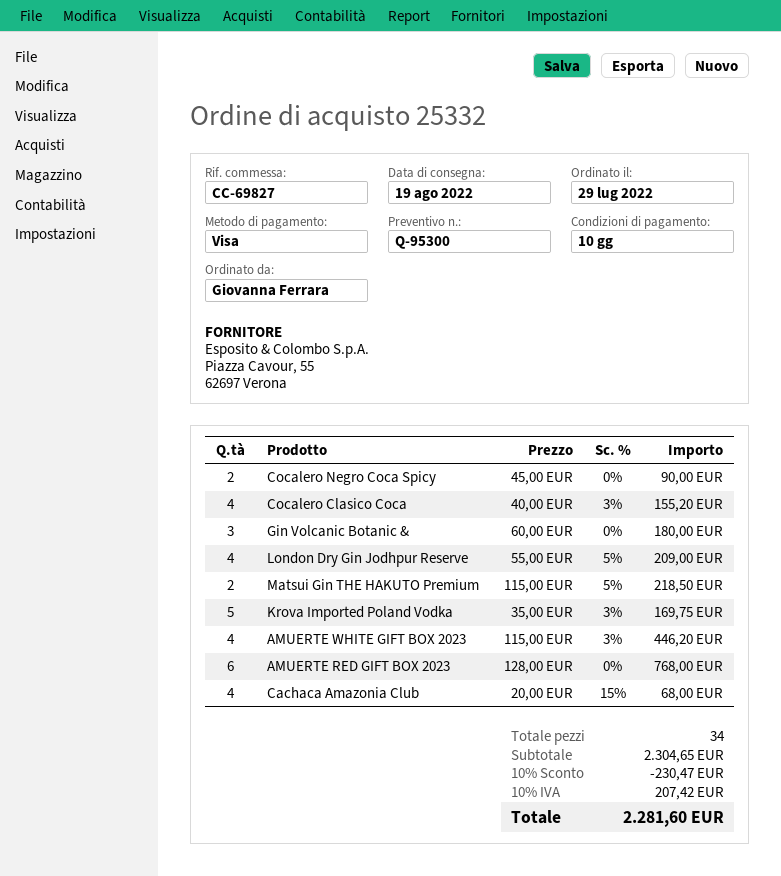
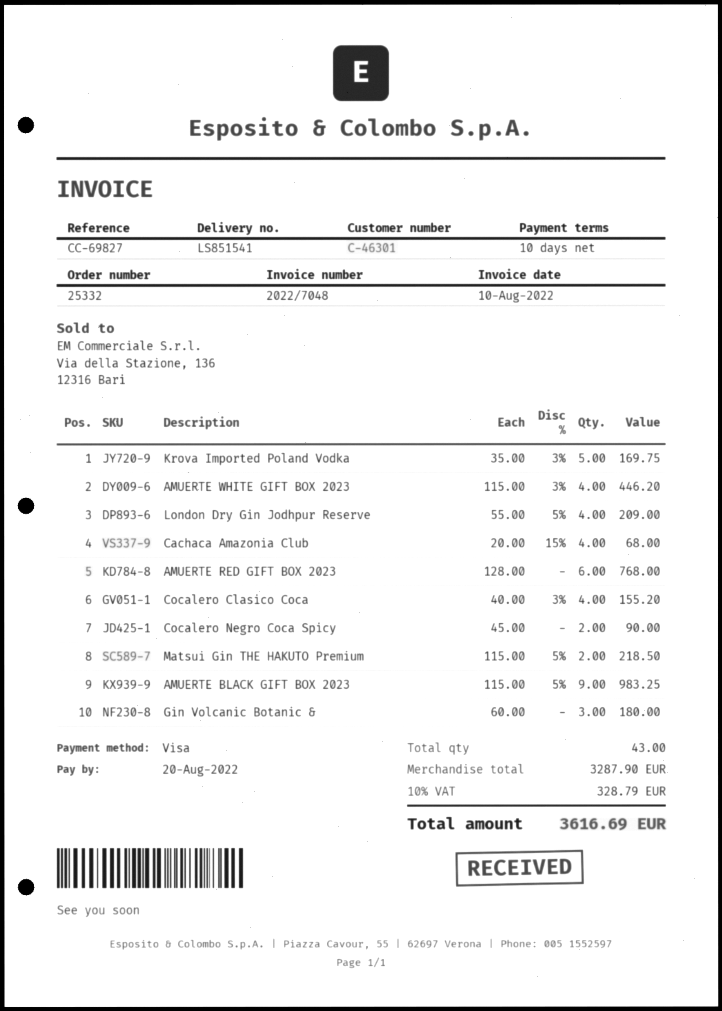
AMUERTE BLACK GIFT BOX 2023: none -> 9 x 115.00 - 5% = 983.25
total quantity: 34 -> 43
subtotal: 2304.65 -> 3287.90
discount: 10% = 230.47 -> none
tax: 10% = 207.42 -> 10% = 328.79
total: 2281.60 -> 3616.69

